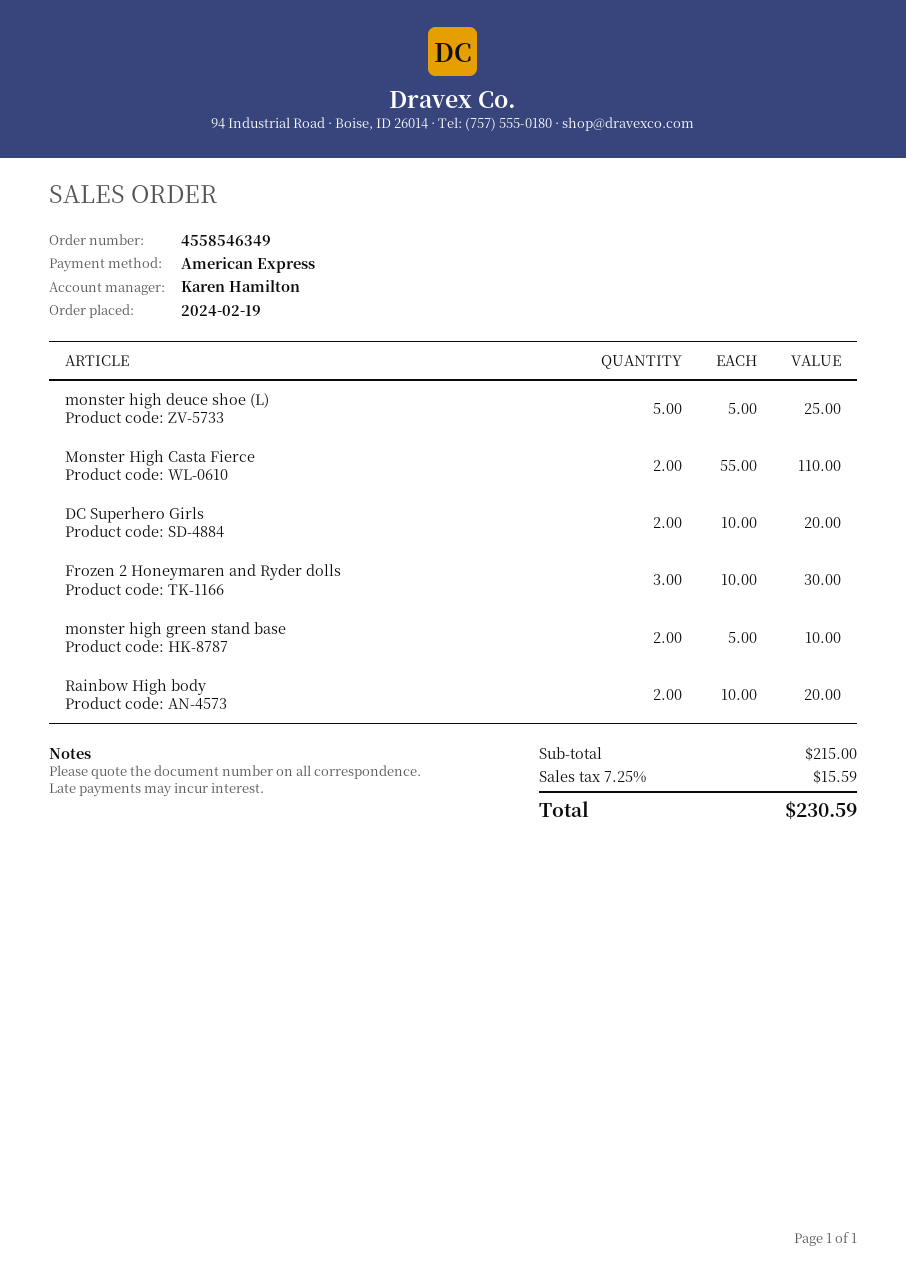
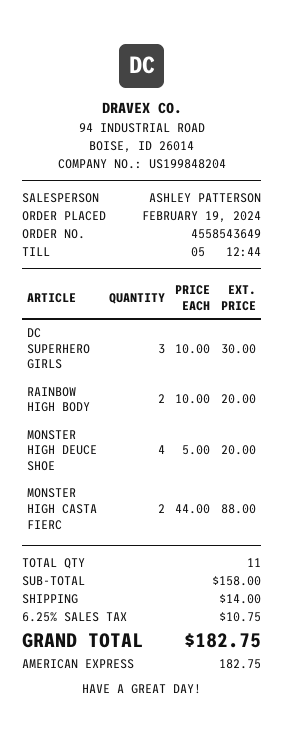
order number: 4558546349 -> 4558543649
sales rep: Karen Hamilton -> ASHLEY PATTERSON
monster high deuce shoe (L): 5 x 5.00 = 25.00 -> 4 x 5.00 = 20.00
Monster High Casta Fierce: 2 x 55.00 = 110.00 -> 2 x 44.00 = 88.00
DC Superhero Girls: 2 x 10.00 = 20.00 -> 3 x 10.00 = 30.00
Frozen 2 Honeymaren and Ryder dolls: 3 x 10.00 = 30.00 -> none
monster high green stand base: 2 x 5.00 = 10.00 -> none
subtotal: 215.00 -> 158.00
shipping: none -> 14.00
tax: 7.25% = 15.59 -> 6.25% = 10.75
total: 230.59 -> 182.75

